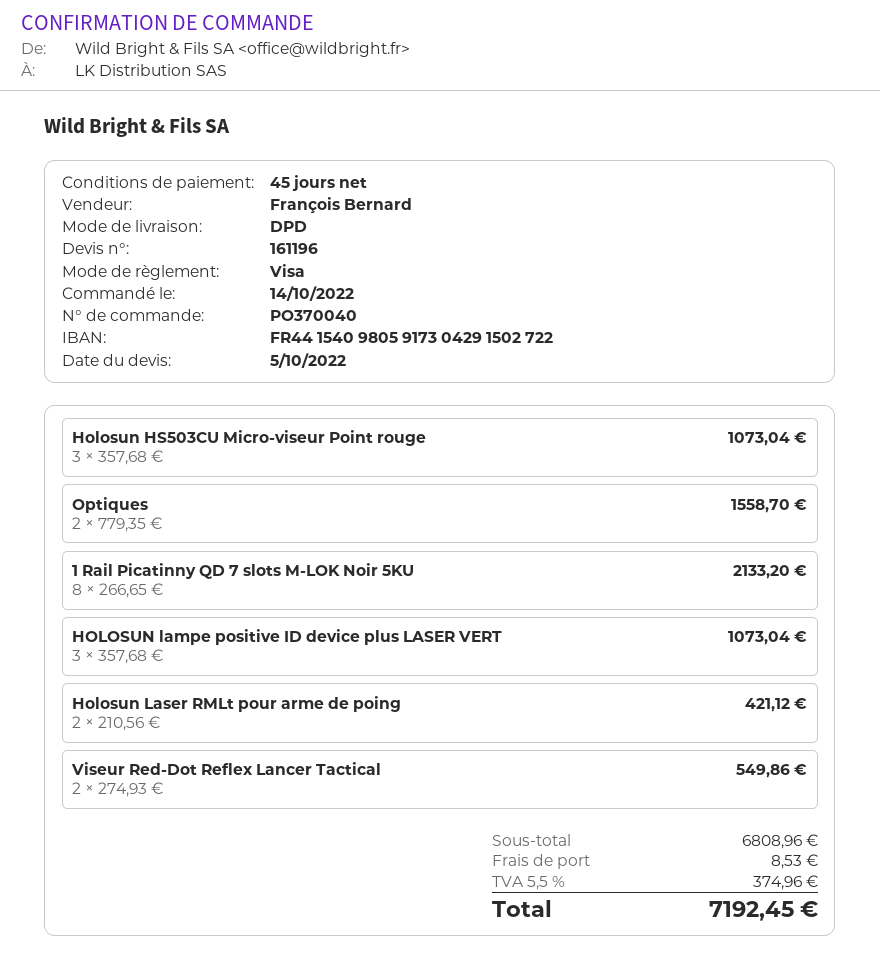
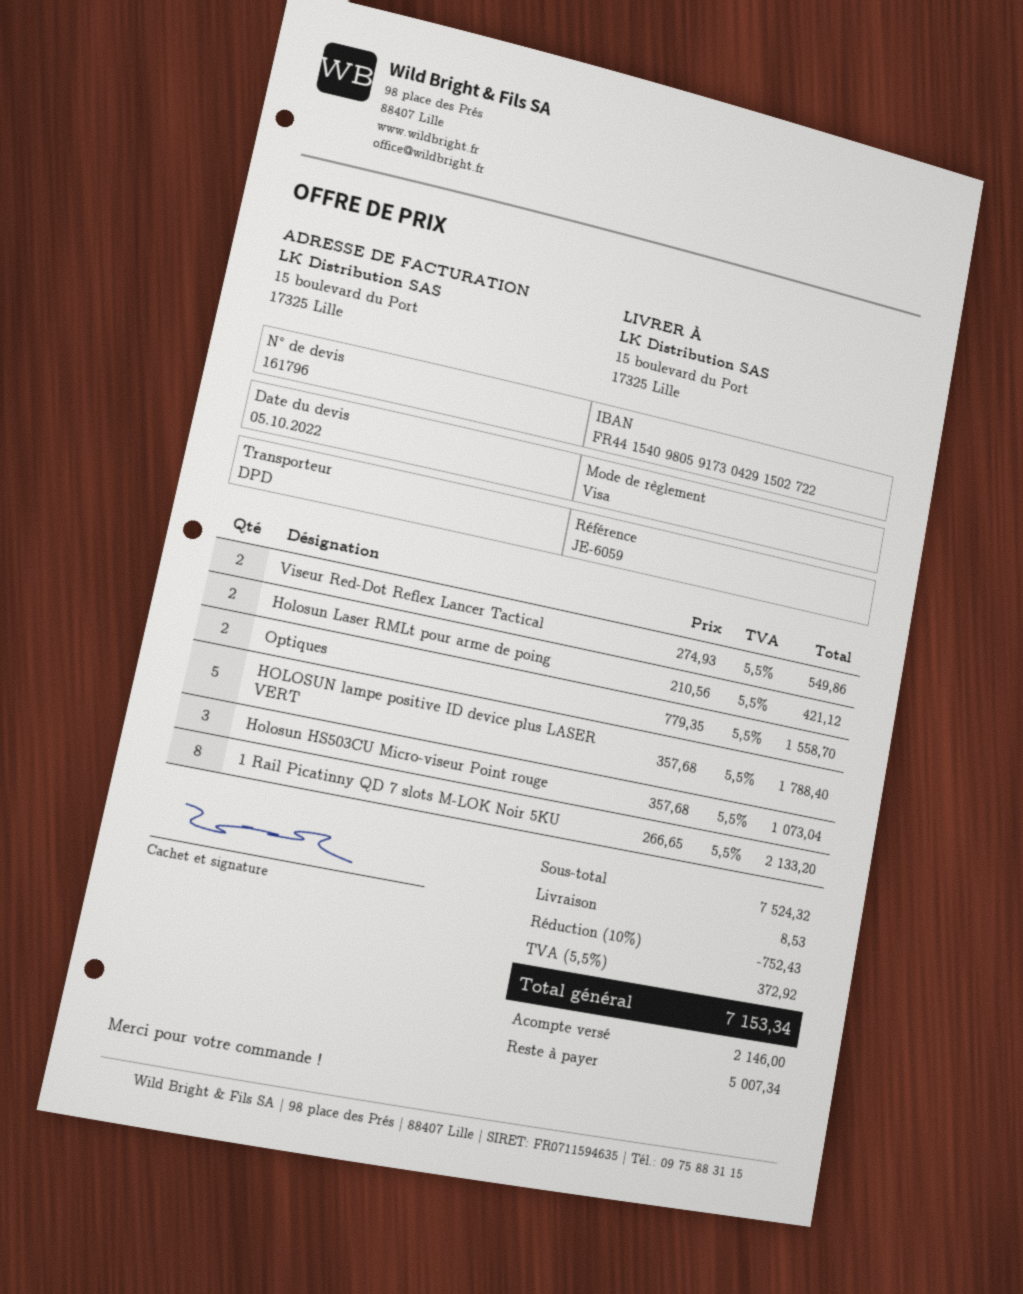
quote number: 161196 -> 161796
HOLOSUN lampe positive ID device plus LASER VERT: 3 x 357.68 = 1073.04 -> 5 x 357.68 = 1788.40
subtotal: 6808.96 -> 7524.32
discount: none -> 10% = 752.43
tax: 5.5% = 374.96 -> 5.5% = 372.92
total: 7192.45 -> 7153.34

